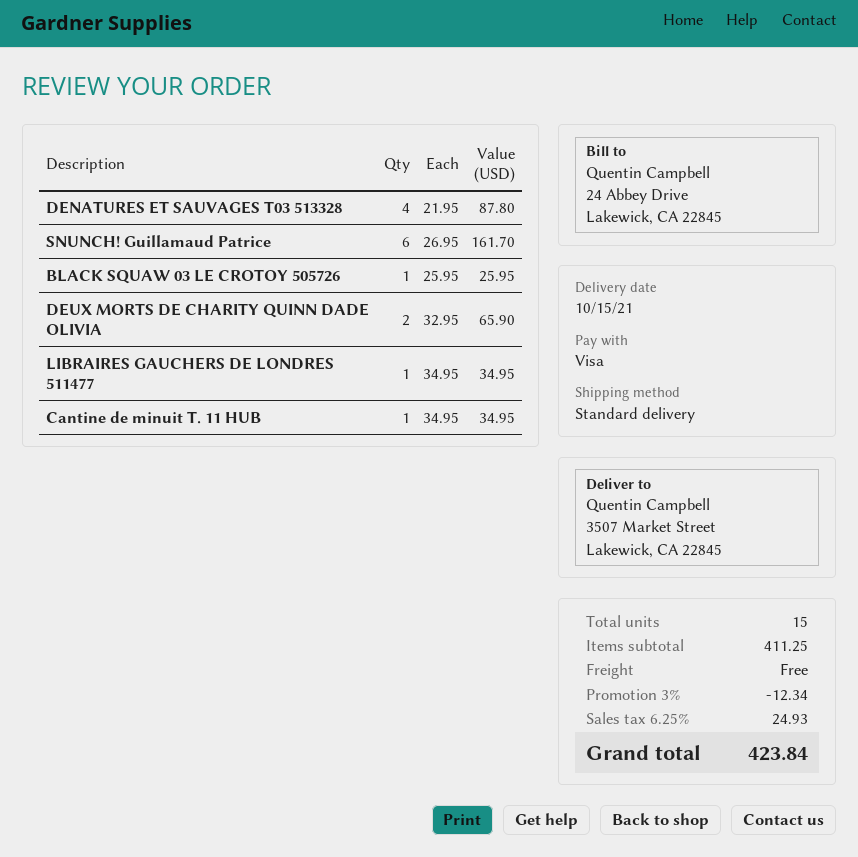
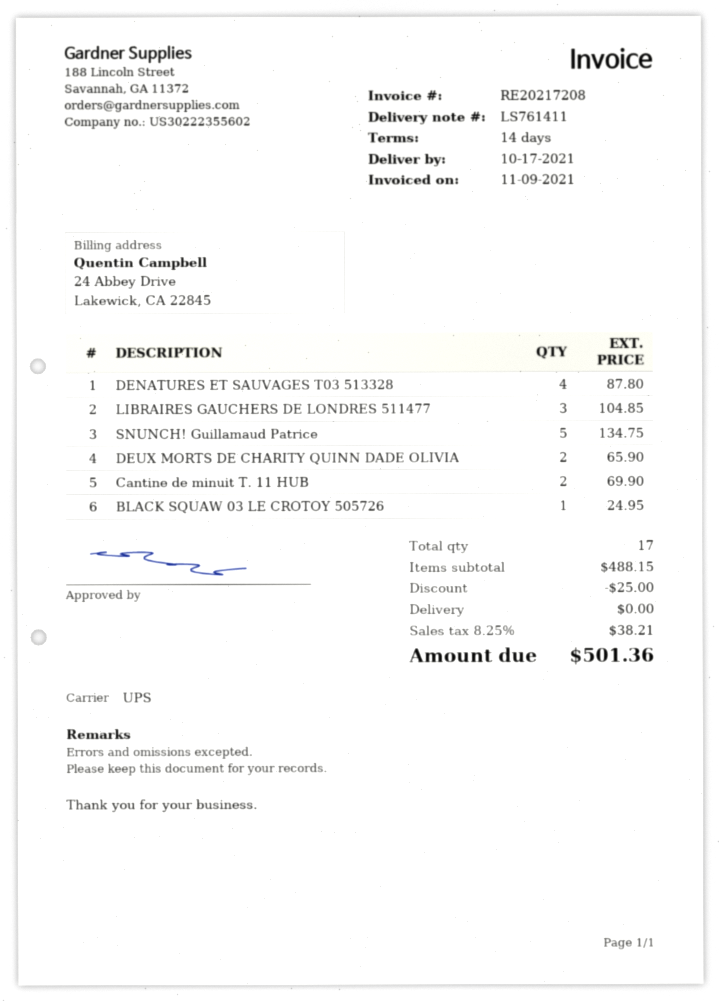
delivery date: 2021-10-15 -> 2021-10-17
shipping method: standard -> UPS
SNUNCH! Guillamaud Patrice: 6 for 161.70 -> 5 for 134.75
BLACK SQUAW 03 LE CROTOY 505726: 1 for 25.95 -> 1 for 24.95
LIBRAIRES GAUCHERS DE LONDRES 511477: 1 for 34.95 -> 3 for 104.85
Cantine de minuit T. 11 HUB: 1 for 34.95 -> 2 for 69.90
total quantity: 15 -> 17
subtotal: 411.25 -> 488.15
discount: 12.34 -> 25.00
tax: 6.25% = 24.93 -> 8.25% = 38.21
total: 423.84 -> 501.36

